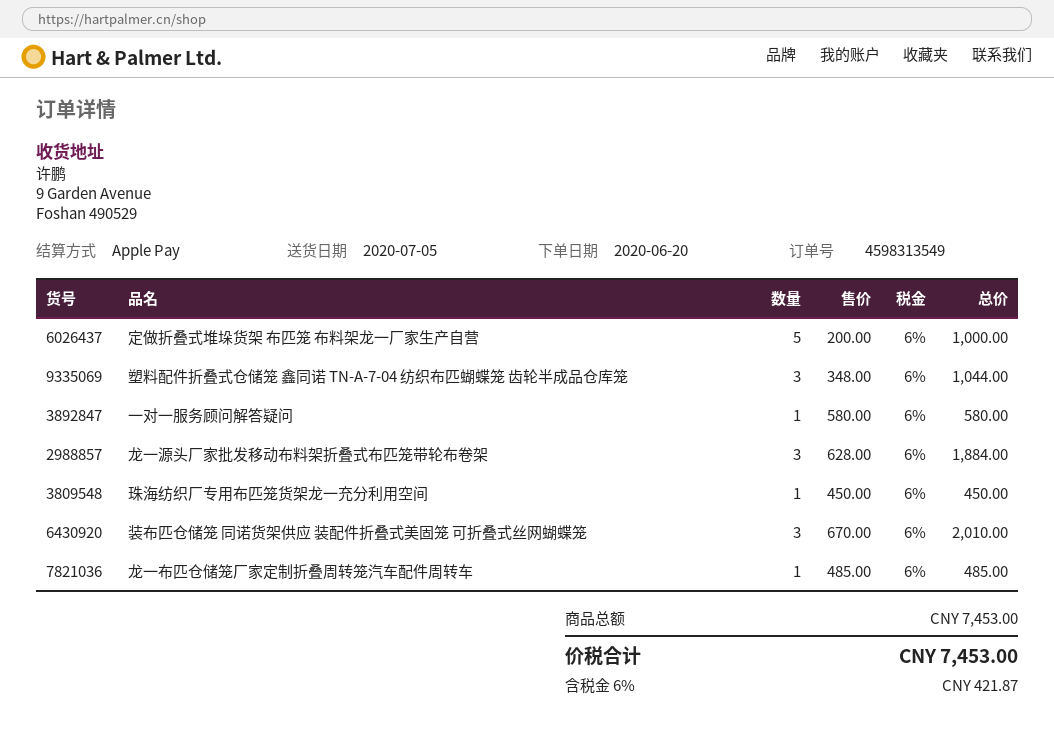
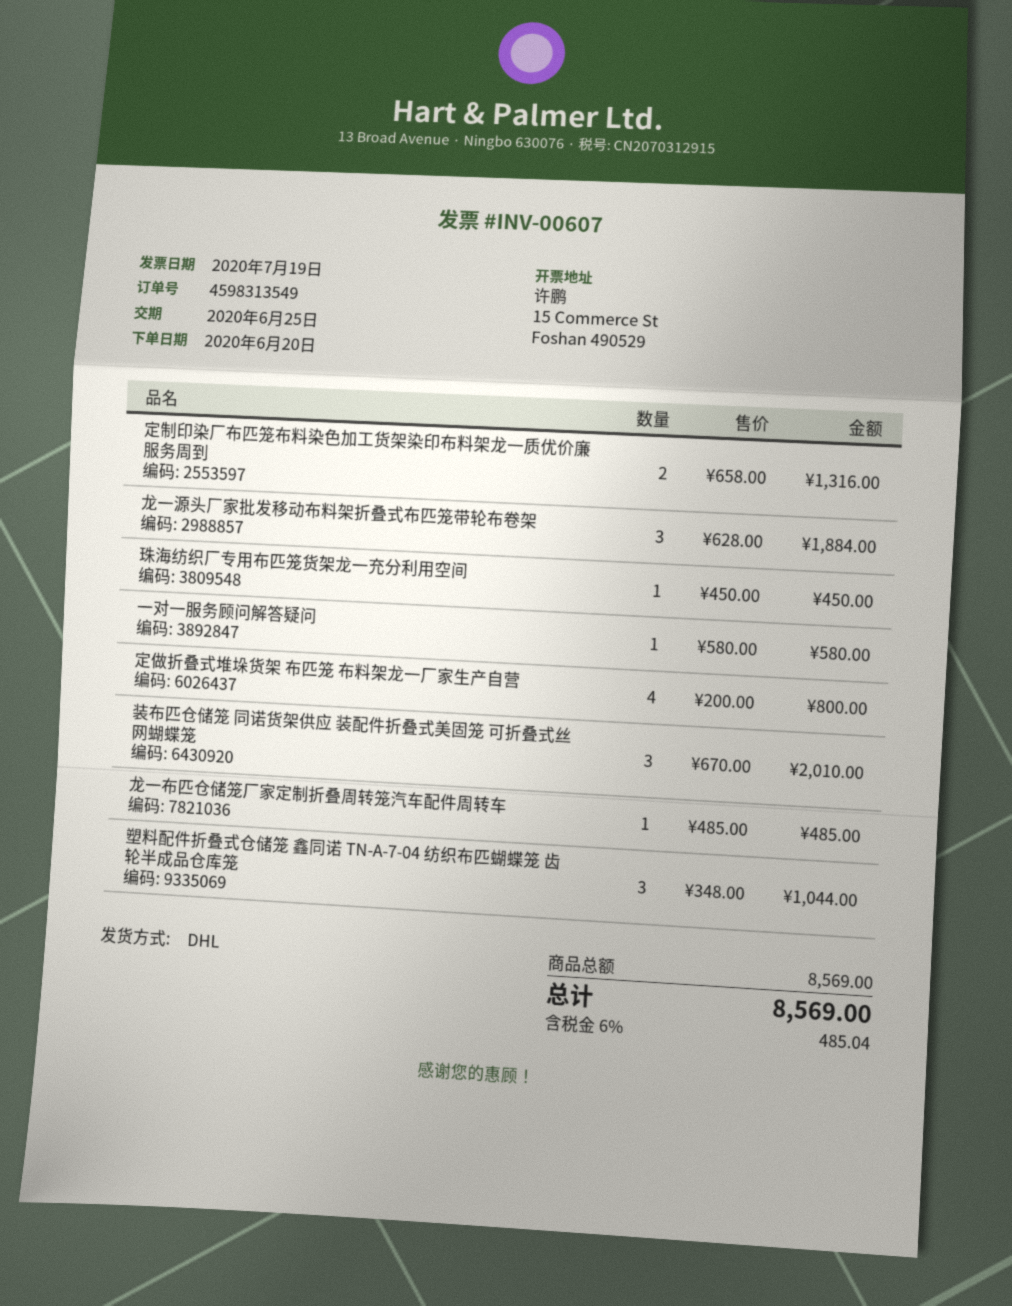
delivery date: 2020-07-05 -> 2020-06-25
定做折叠式堆垛货架 布匹笼 布料架龙一厂家生产自营: 5 x 200.00 = 1000.00 -> 4 x 200.00 = 800.00
定制印染厂布匹笼布料染色加工货架染印布料架龙一质优价廉服务周到: none -> 2 x 658.00 = 1316.00
subtotal: 7453.00 -> 8569.00
tax: 6% = 421.87 -> 6% = 485.04
total: 7453.00 -> 8569.00

